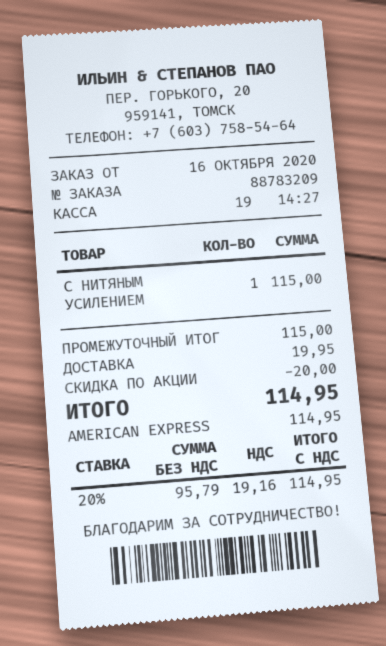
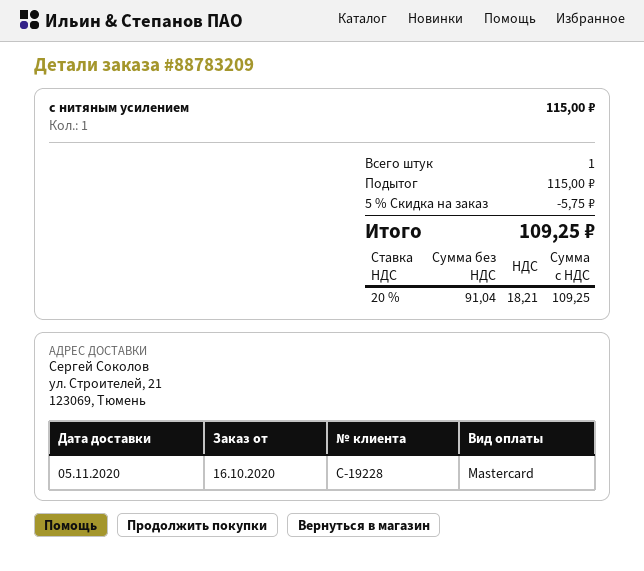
payment method: American Express -> Mastercard
discount: 20.00 -> 5.75
shipping: 19.95 -> none
net: 95.79 -> 91.04
tax: 20% = 19.16 -> 20% = 18.21
total: 114.95 -> 109.25

